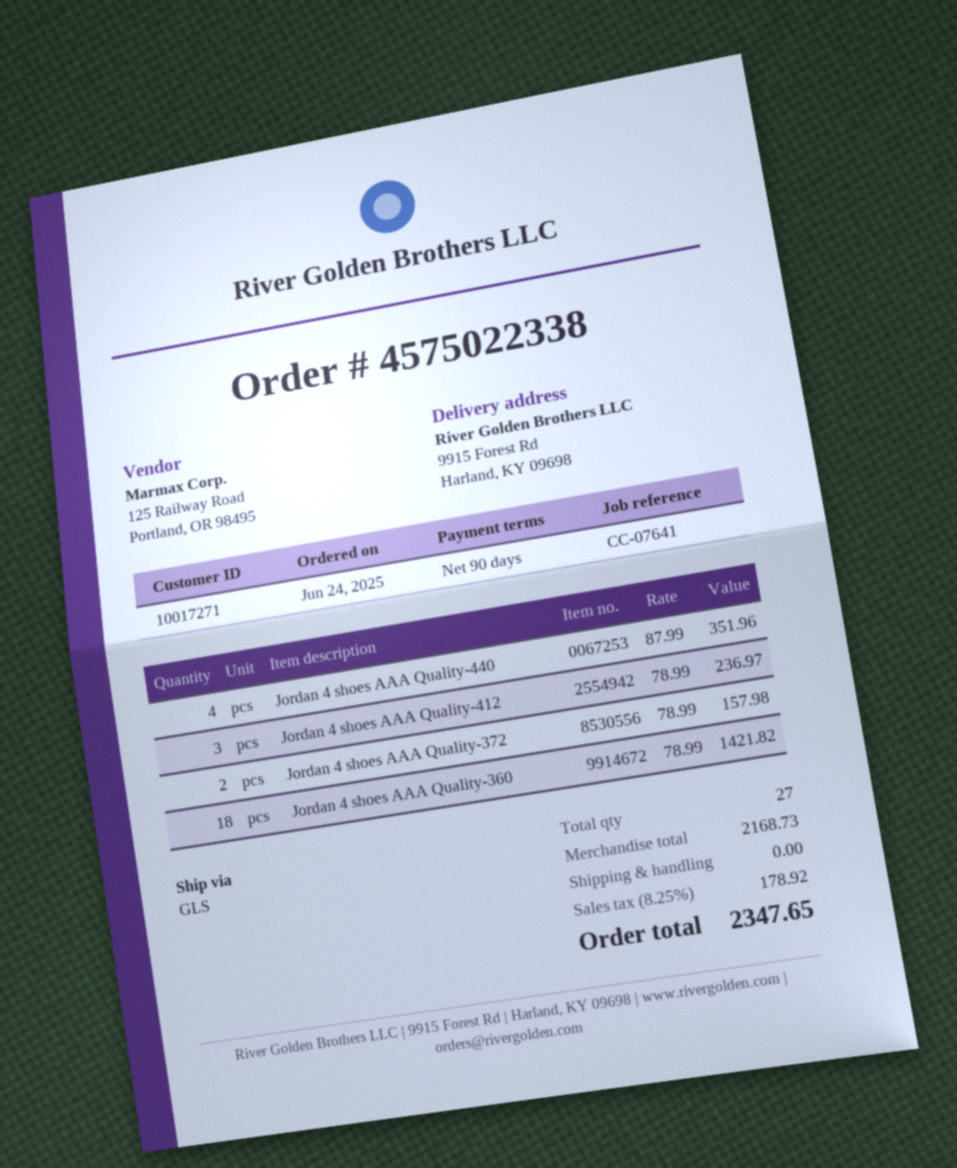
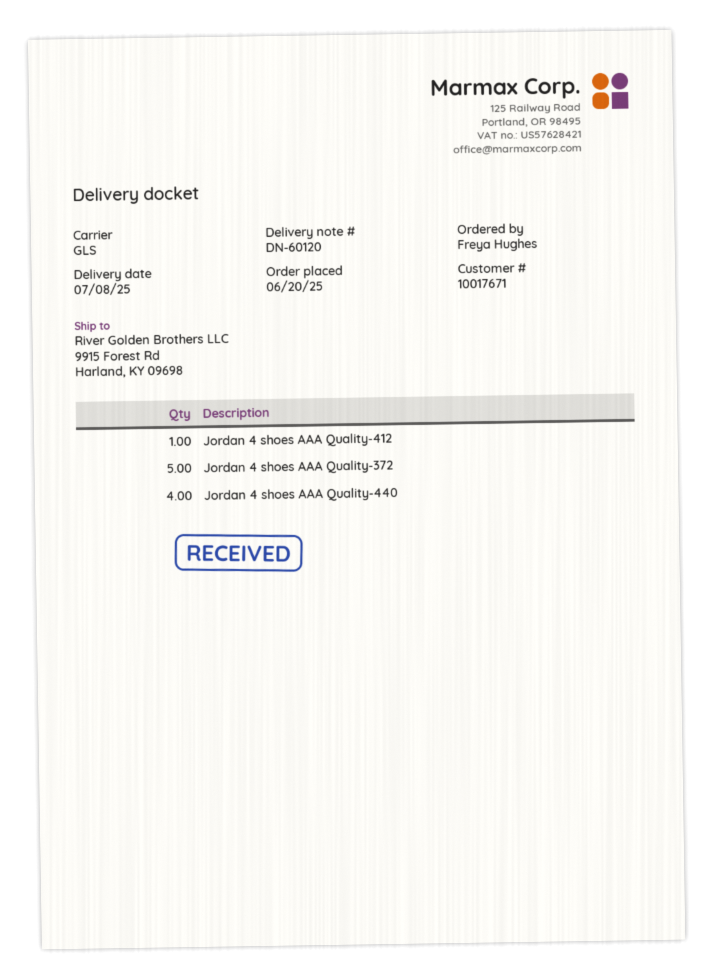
order date: 2025-06-24 -> 2025-06-20
customer number: 10017271 -> 10017671
Jordan 4 shoes AAA Quality-412: 3 -> 1
Jordan 4 shoes AAA Quality-372: 2 -> 5
Jordan 4 shoes AAA Quality-360: 18 -> none

